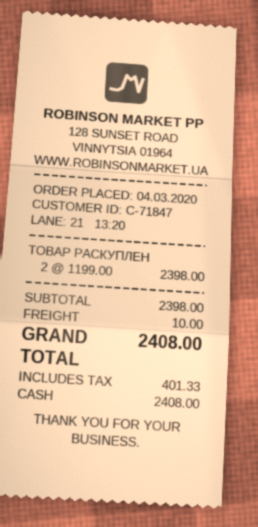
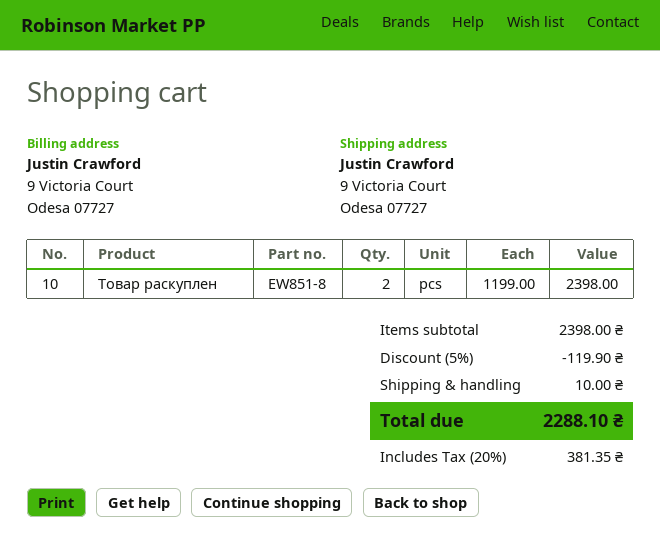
discount: none -> 5% = 119.90
tax: 401.33 -> 381.35
total: 2408.00 -> 2288.10

